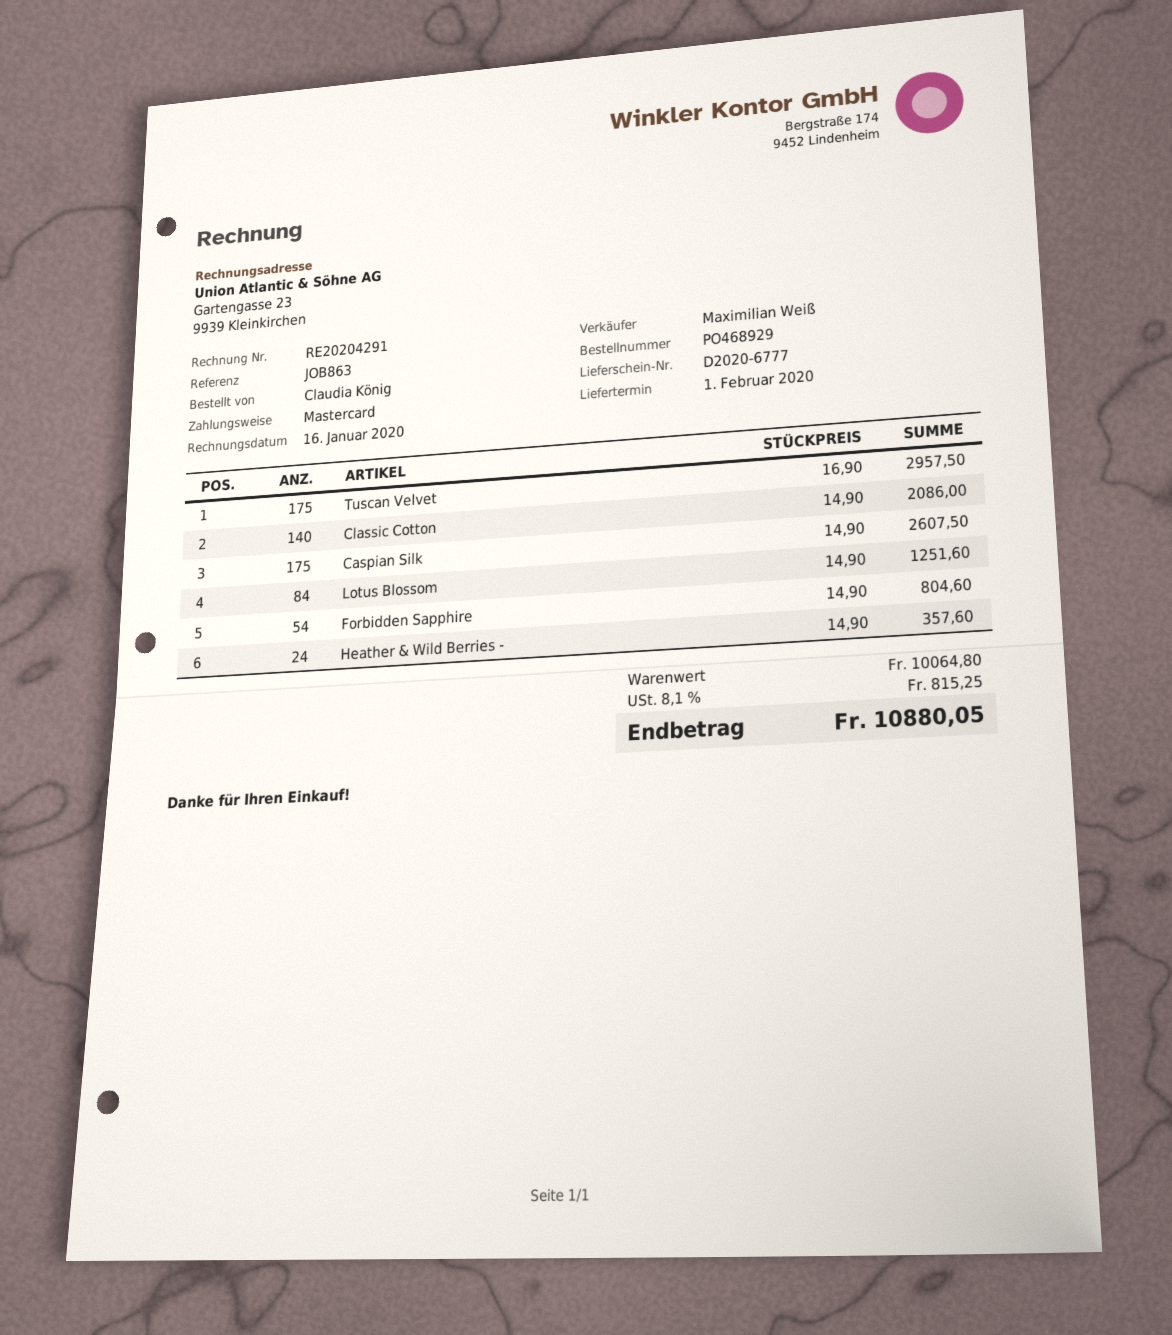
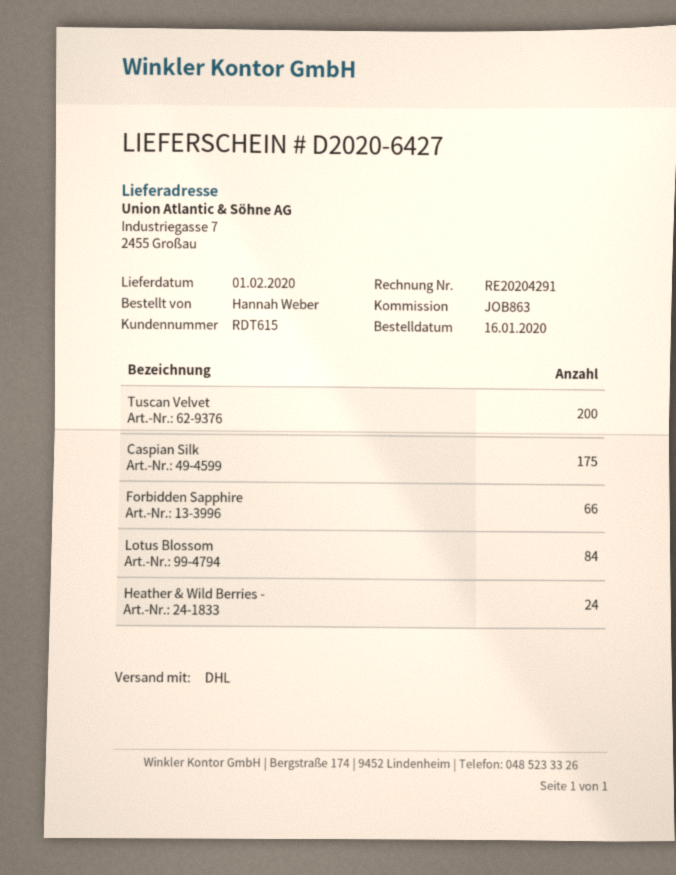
delivery note number: D2020-6777 -> D2020-6427
ordered by: Claudia König -> Hannah Weber
Tuscan Velvet: 175 -> 200
Classic Cotton: 140 -> none
Forbidden Sapphire: 54 -> 66

